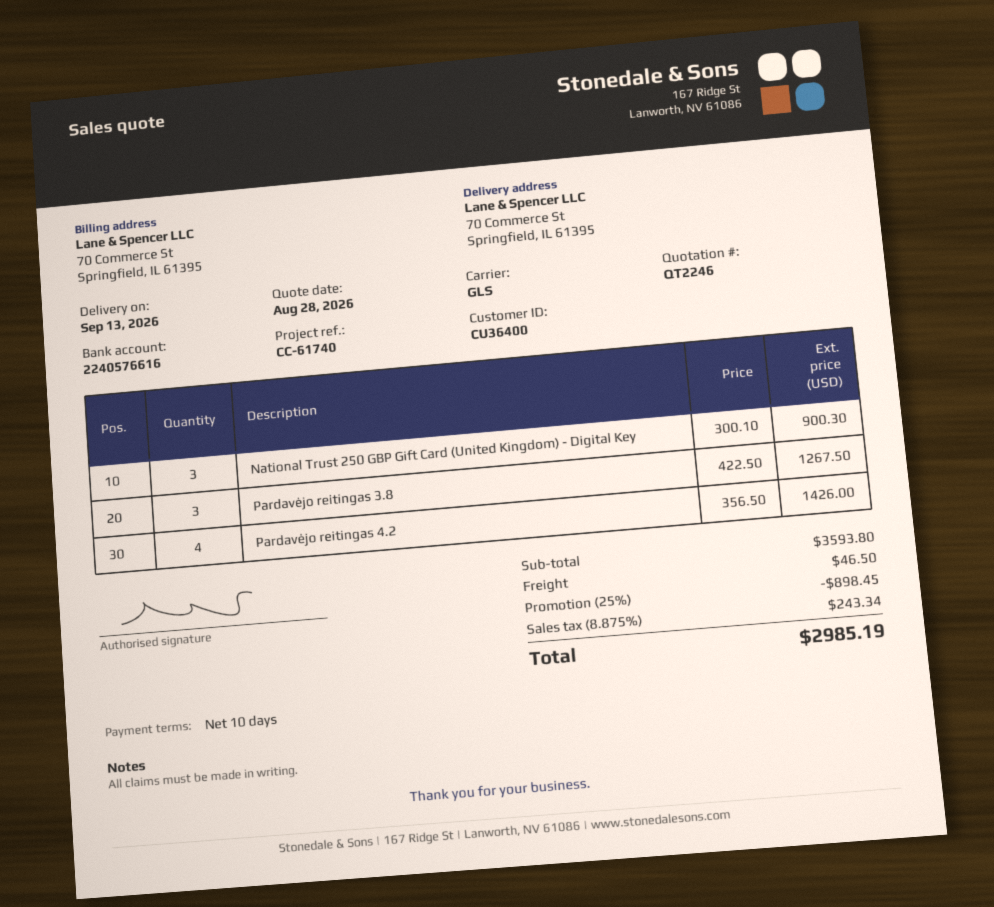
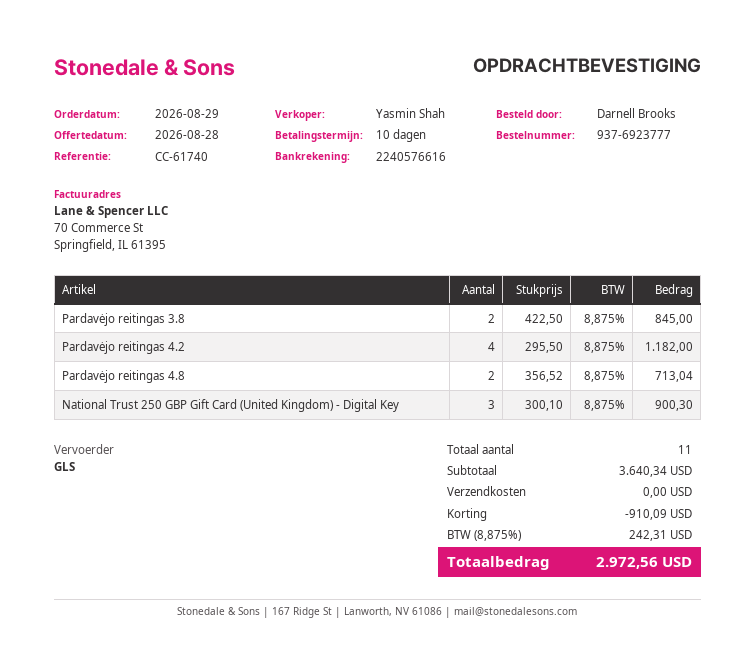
Pardavėjo reitingas 3.8: 3 x 422.50 = 1267.50 -> 2 x 422.50 = 845.00
Pardavėjo reitingas 4.2: 4 x 356.50 = 1426.00 -> 4 x 295.50 = 1182.00
Pardavėjo reitingas 4.8: none -> 2 x 356.52 = 713.04
subtotal: 3593.80 -> 3640.34
discount: 898.45 -> 910.09
shipping: 46.50 -> 0.00
tax: 8.875% = 243.34 -> 8.875% = 242.31
total: 2985.19 -> 2972.56

